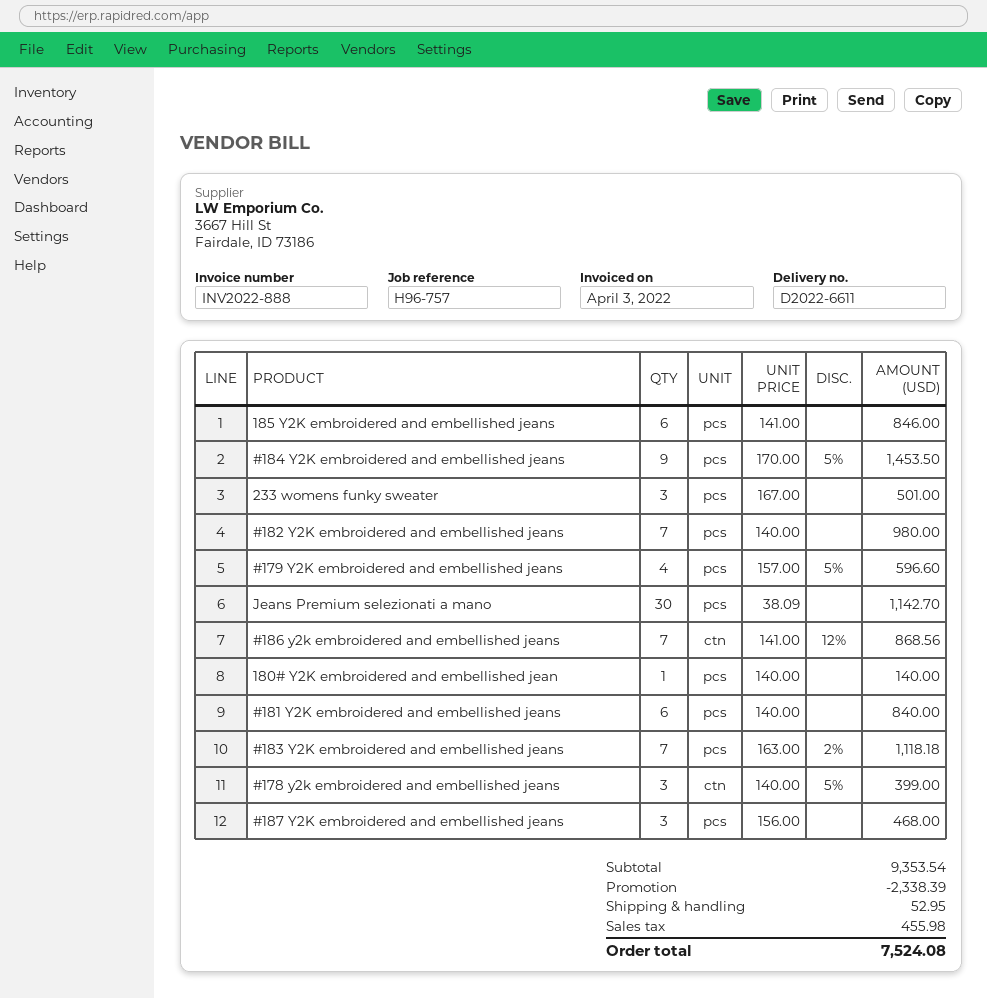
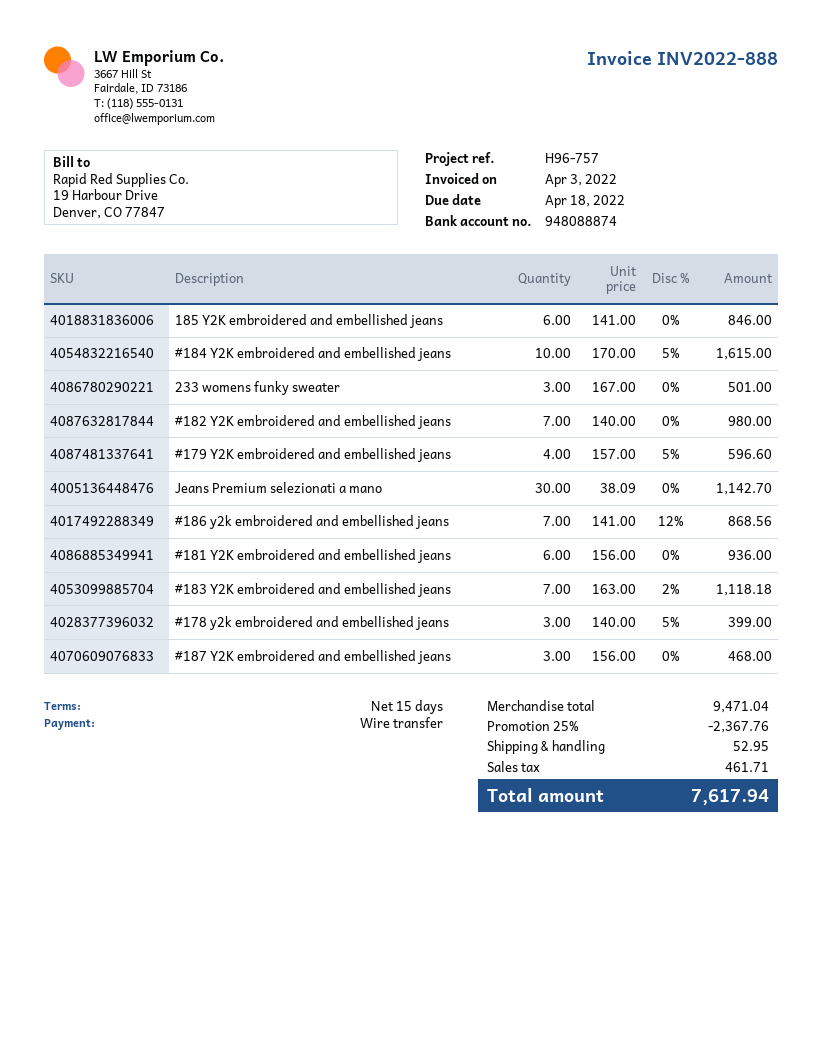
#184 Y2K embroidered and embellished jeans: 9 x 170.00 - 5% = 1453.50 -> 10 x 170.00 - 5% = 1615.00
180# Y2K embroidered and embellished jean: 1 x 140.00 = 140.00 -> none
#181 Y2K embroidered and embellished jeans: 6 x 140.00 = 840.00 -> 6 x 156.00 = 936.00
subtotal: 9353.54 -> 9471.04
discount: 2338.39 -> 2367.76
tax: 455.98 -> 461.71
total: 7524.08 -> 7617.94

